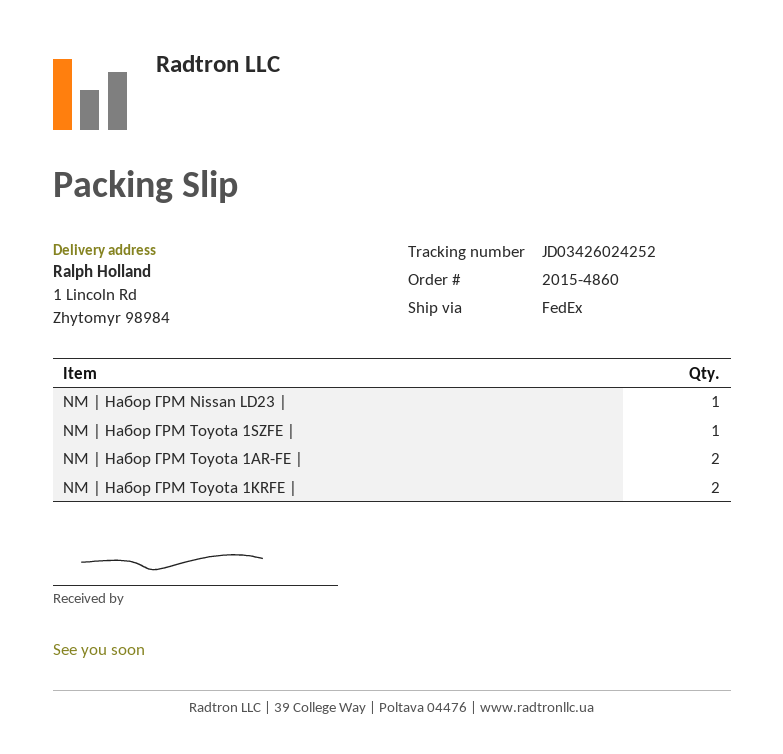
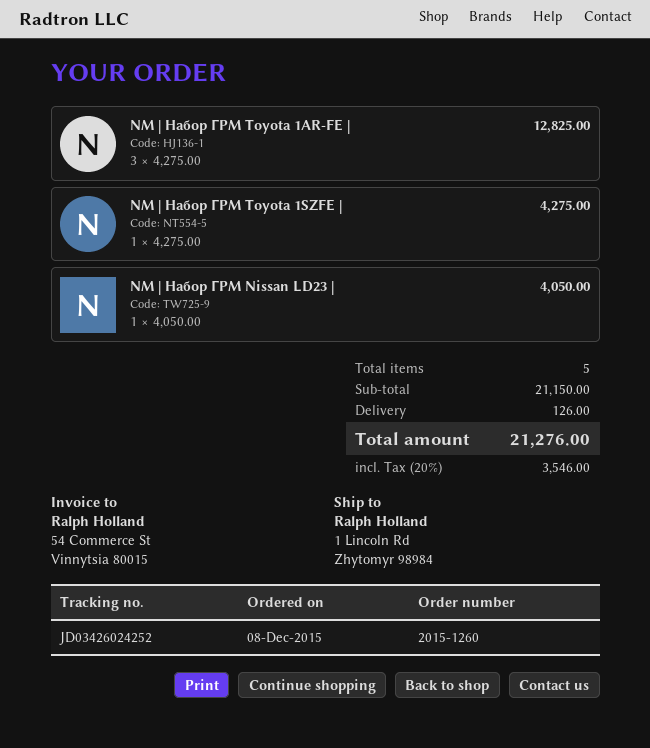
order number: 2015-4860 -> 2015-1260
NM | Набор ГРМ Toyota 1AR-FE |: 2 -> 3
NM | Набор ГРМ Toyota 1KRFE |: 2 -> none

